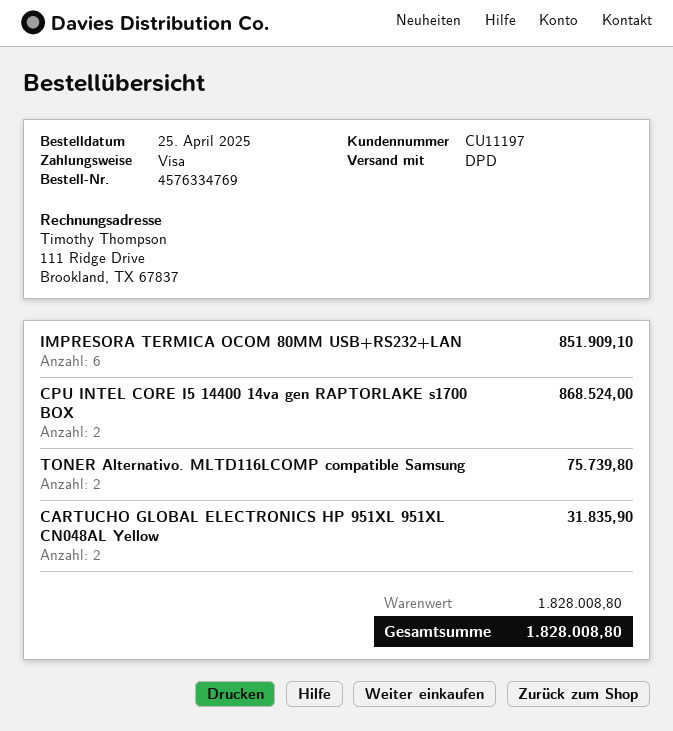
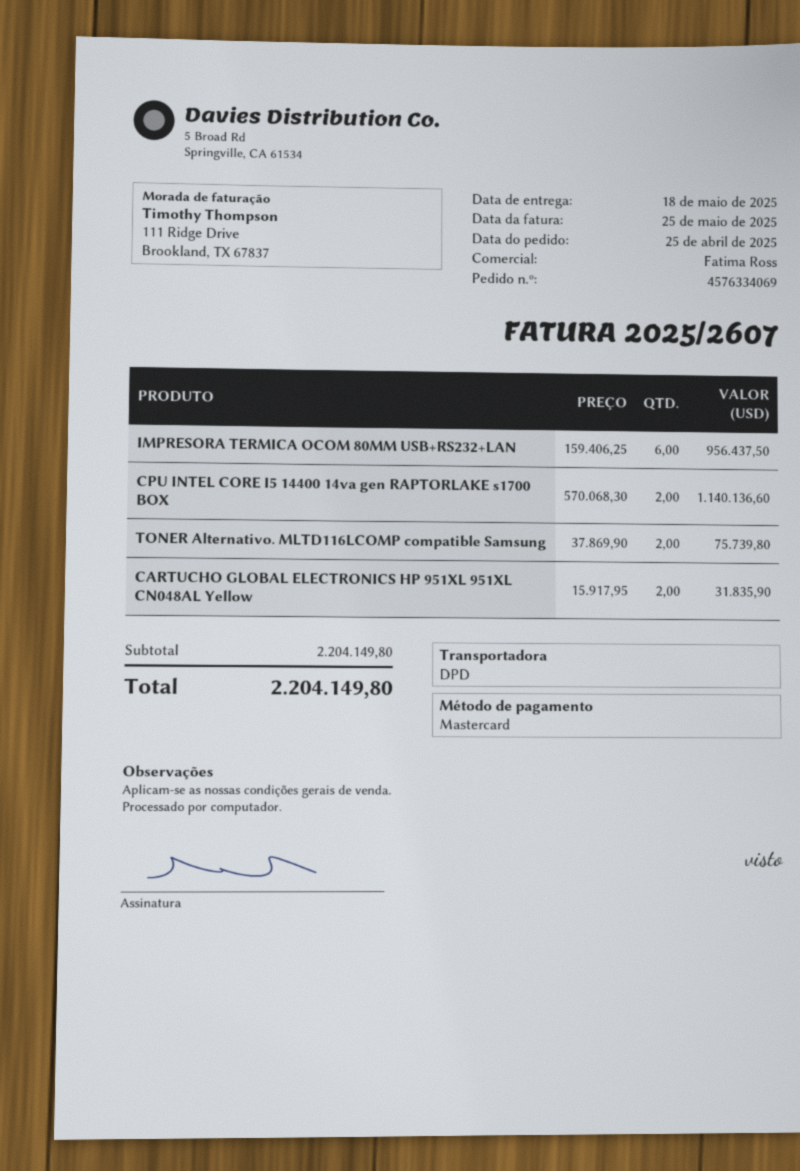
order number: 4576334769 -> 4576334069
payment method: Visa -> Mastercard
IMPRESORA TERMICA OCOM 80MM USB+RS232+LAN: 6 for 851909.10 -> 6 for 956437.50
CPU INTEL CORE I5 14400 14va gen RAPTORLAKE s1700 BOX: 2 for 868524.00 -> 2 for 1140136.60
subtotal: 1828008.80 -> 2204149.80
total: 1828008.80 -> 2204149.80

